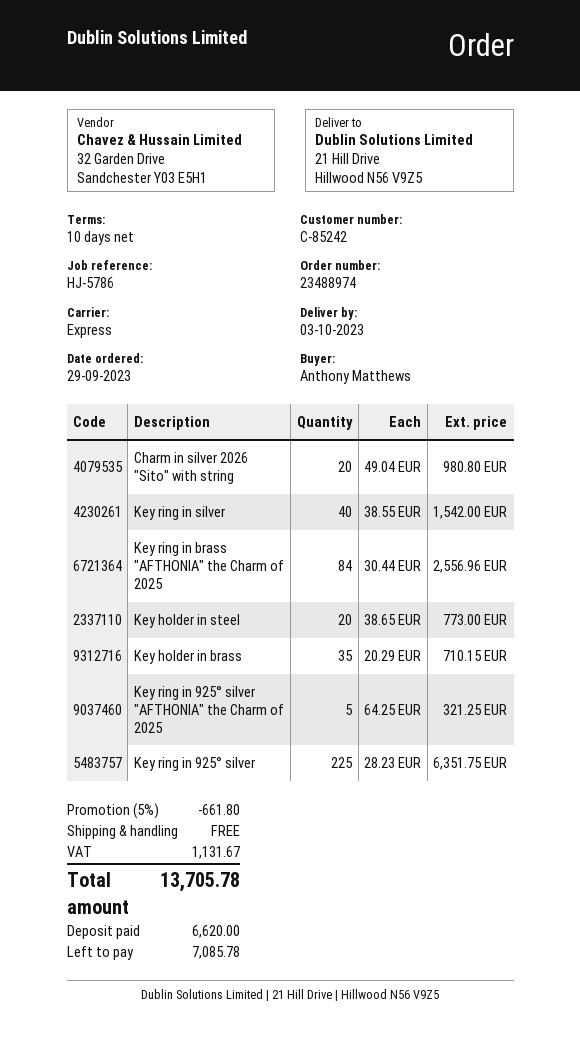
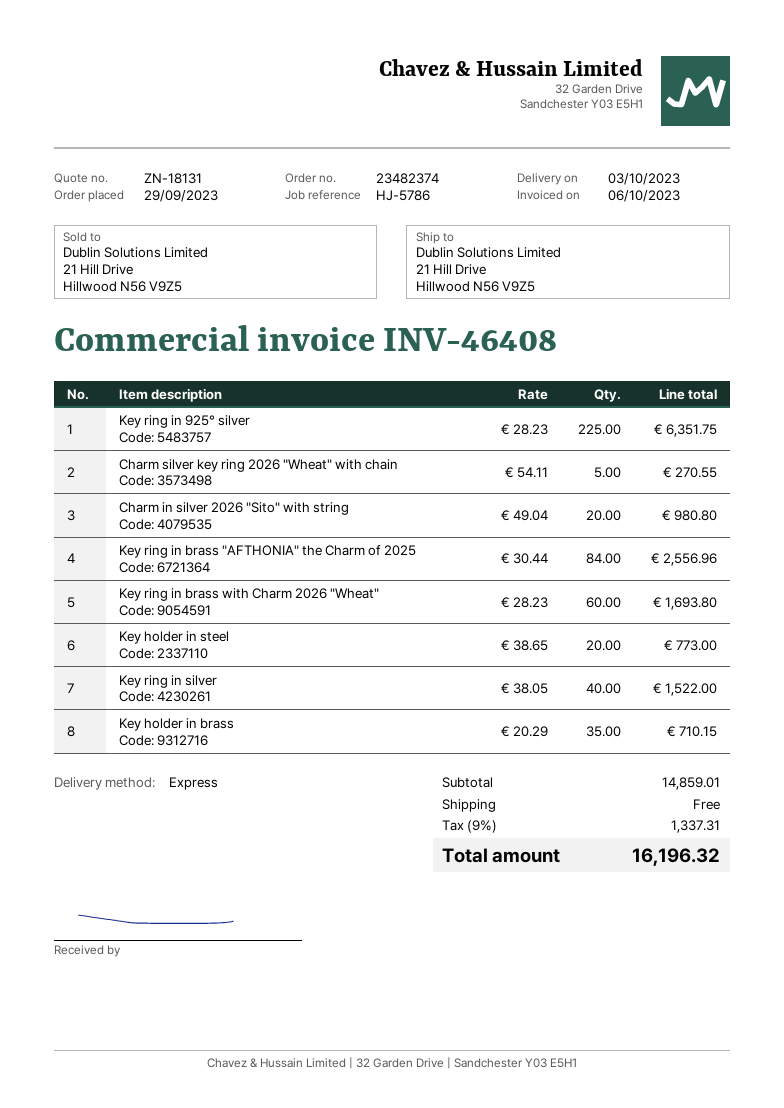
order number: 23488974 -> 23482374
Key ring in silver: 40 x 38.55 = 1542.00 -> 40 x 38.05 = 1522.00
Key ring in 925° silver "AFTHONIA" the Charm of 2025: 5 x 64.25 = 321.25 -> none
Charm silver key ring 2026 "Wheat" with chain: none -> 5 x 54.11 = 270.55
Key ring in brass with Charm 2026 "Wheat": none -> 60 x 28.23 = 1693.80
discount: 5% = 661.80 -> none
tax: 1131.67 -> 1337.31
total: 13705.78 -> 16196.32

